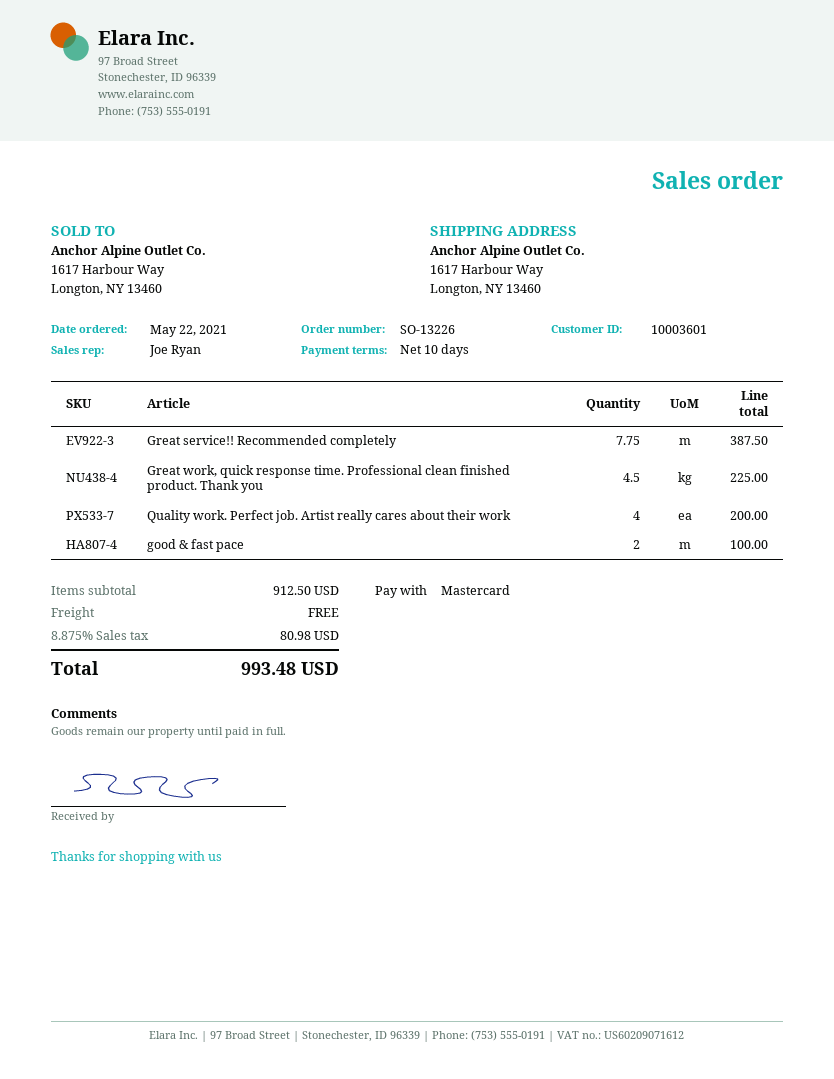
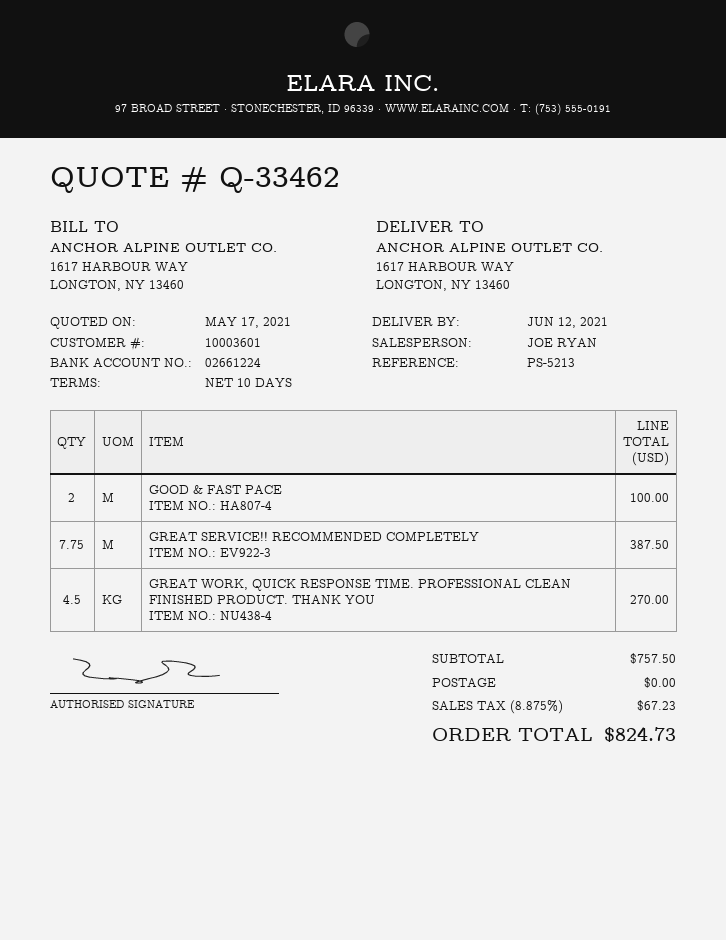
Great work, quick response time. Professional clean finished product. Thank you: 4.5 for 225.00 -> 4.5 for 270.00
Quality work. Perfect job. Artist really cares about their work: 4 for 200.00 -> none
subtotal: 912.50 -> 757.50
tax: 8.875% = 80.98 -> 8.875% = 67.23
total: 993.48 -> 824.73

